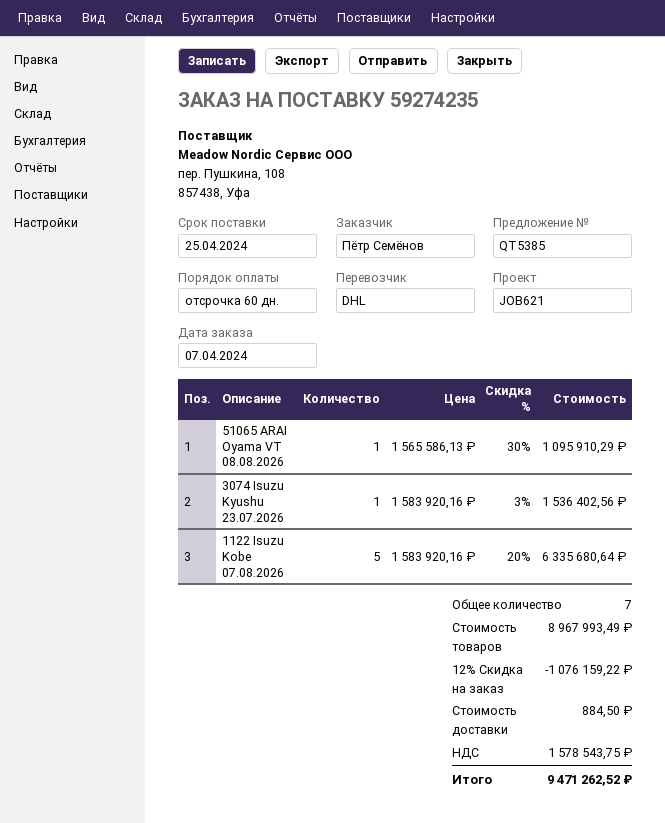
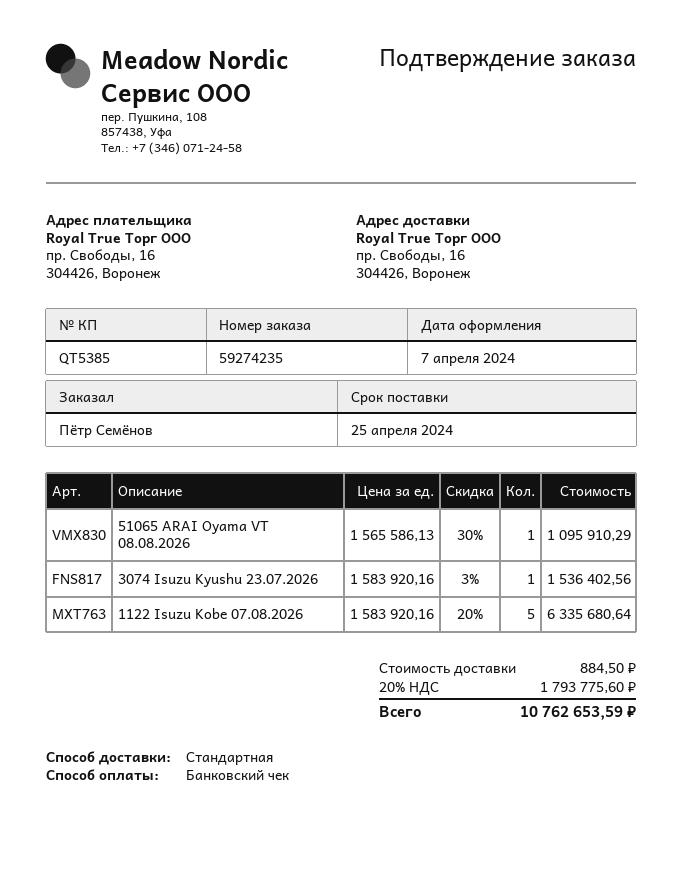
shipping method: DHL -> standard
discount: 12% = 1076159.22 -> none
tax: 1578543.75 -> 1793775.60
total: 9471262.52 -> 10762653.59

